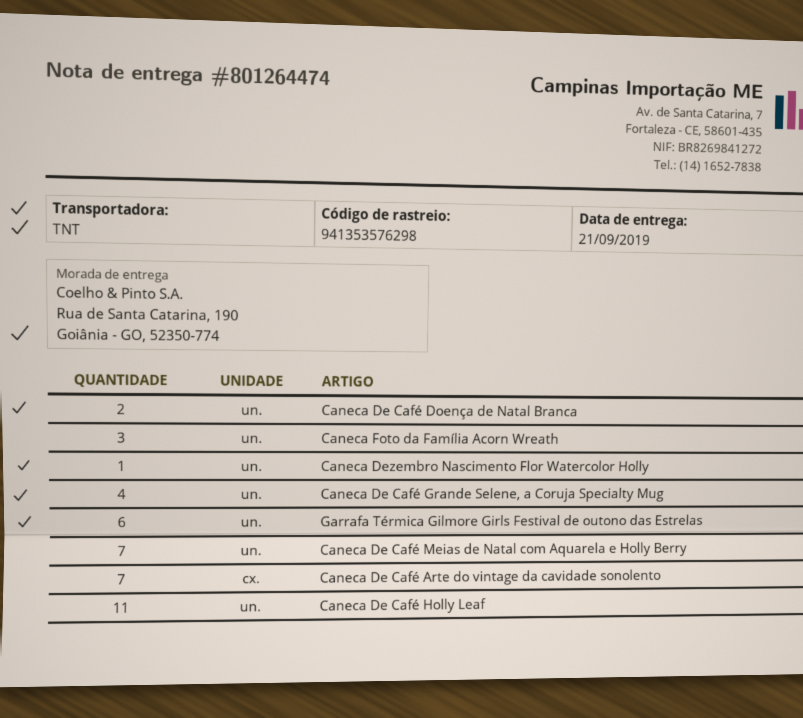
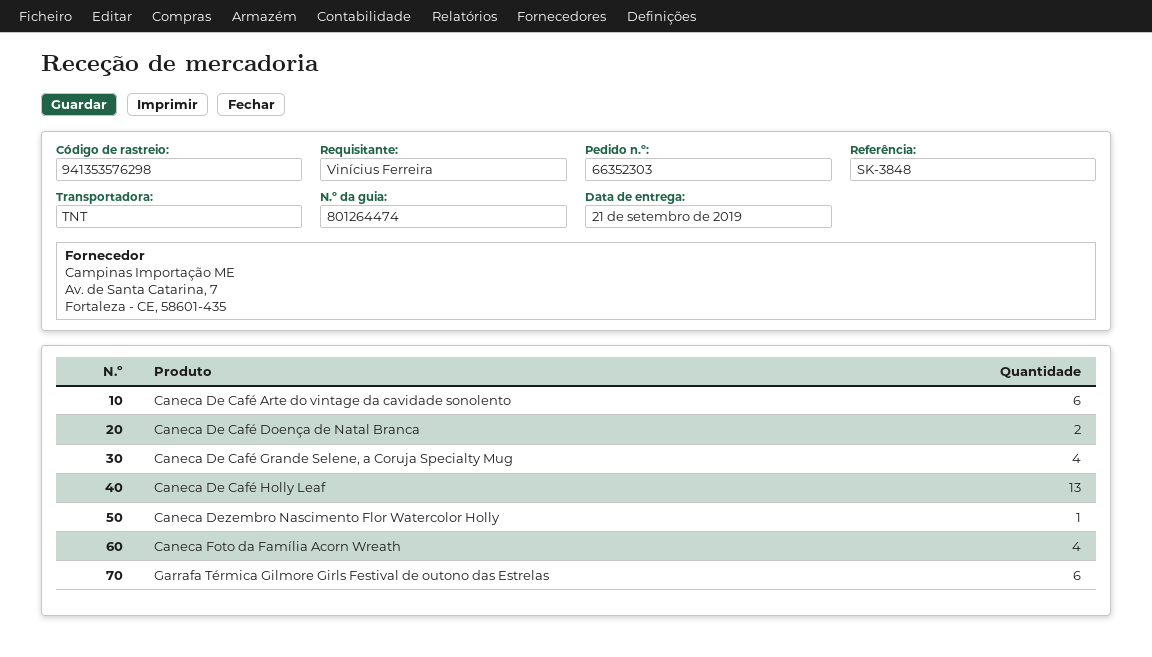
Caneca Foto da Família Acorn Wreath: 3 -> 4
Caneca De Café Meias de Natal com Aquarela e Holly Berry: 7 -> none
Caneca De Café Arte do vintage da cavidade sonolento: 7 -> 6
Caneca De Café Holly Leaf: 11 -> 13

